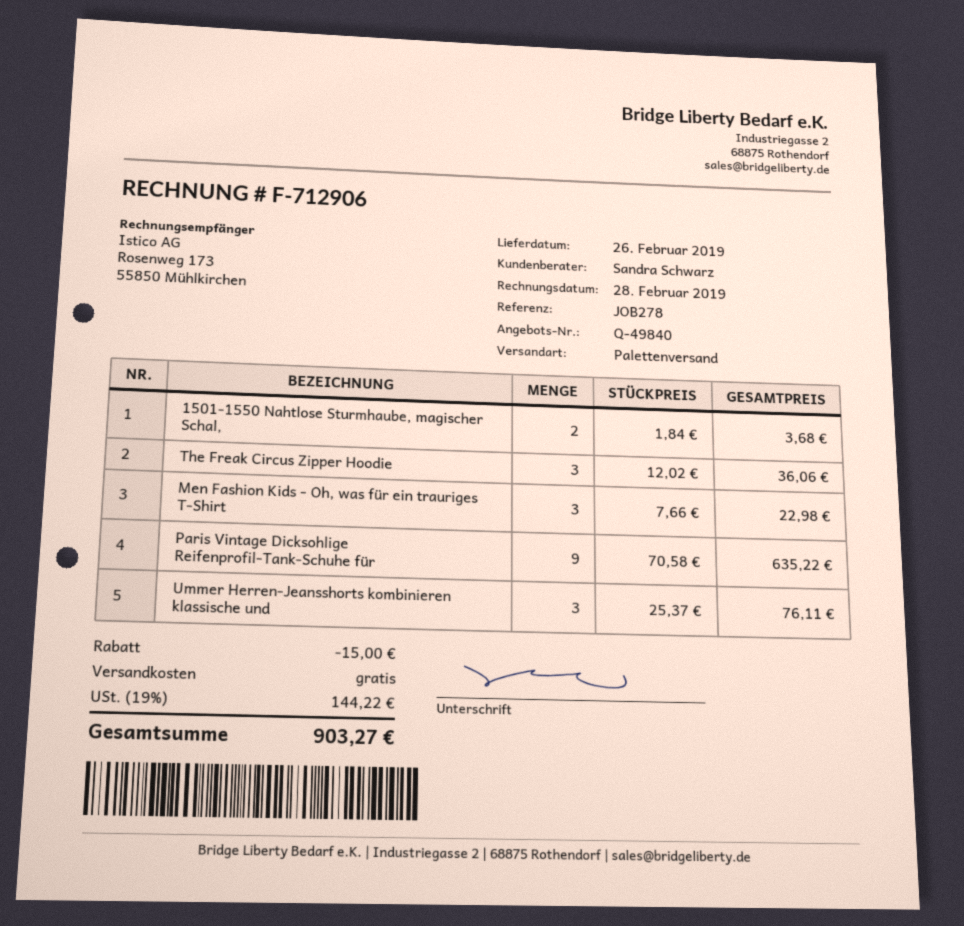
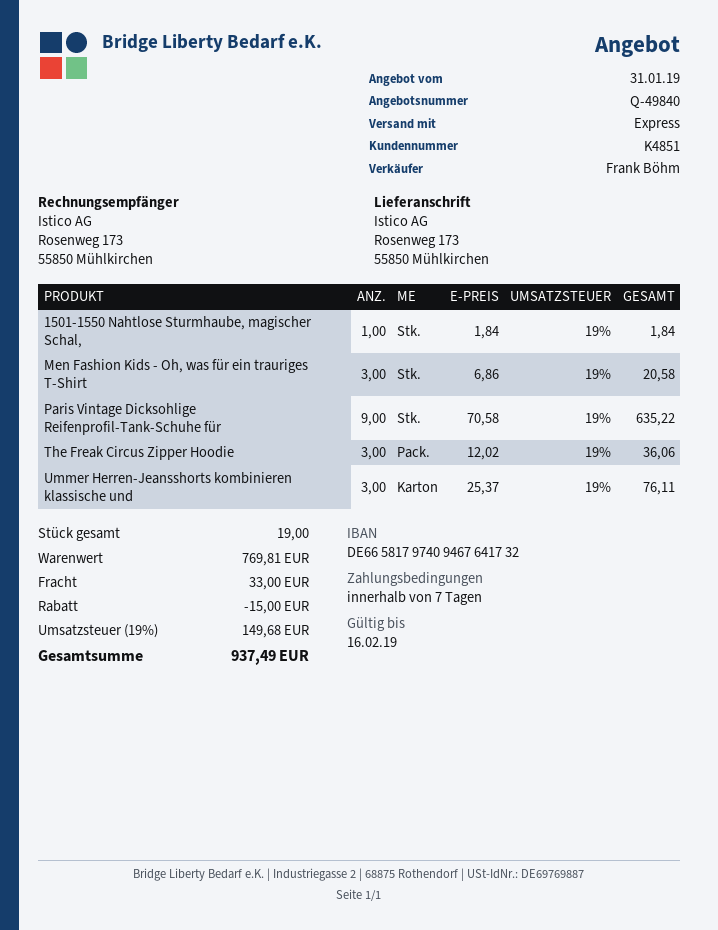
sales rep: Sandra Schwarz -> Frank Böhm
shipping method: pallet freight -> express
1501-1550 Nahtlose Sturmhaube, magischer Schal,: 2 x 1.84 = 3.68 -> 1 x 1.84 = 1.84
Men Fashion Kids - Oh, was für ein trauriges T-Shirt: 3 x 7.66 = 22.98 -> 3 x 6.86 = 20.58
shipping: 0.00 -> 33.00
tax: 19% = 144.22 -> 19% = 149.68
total: 903.27 -> 937.49

